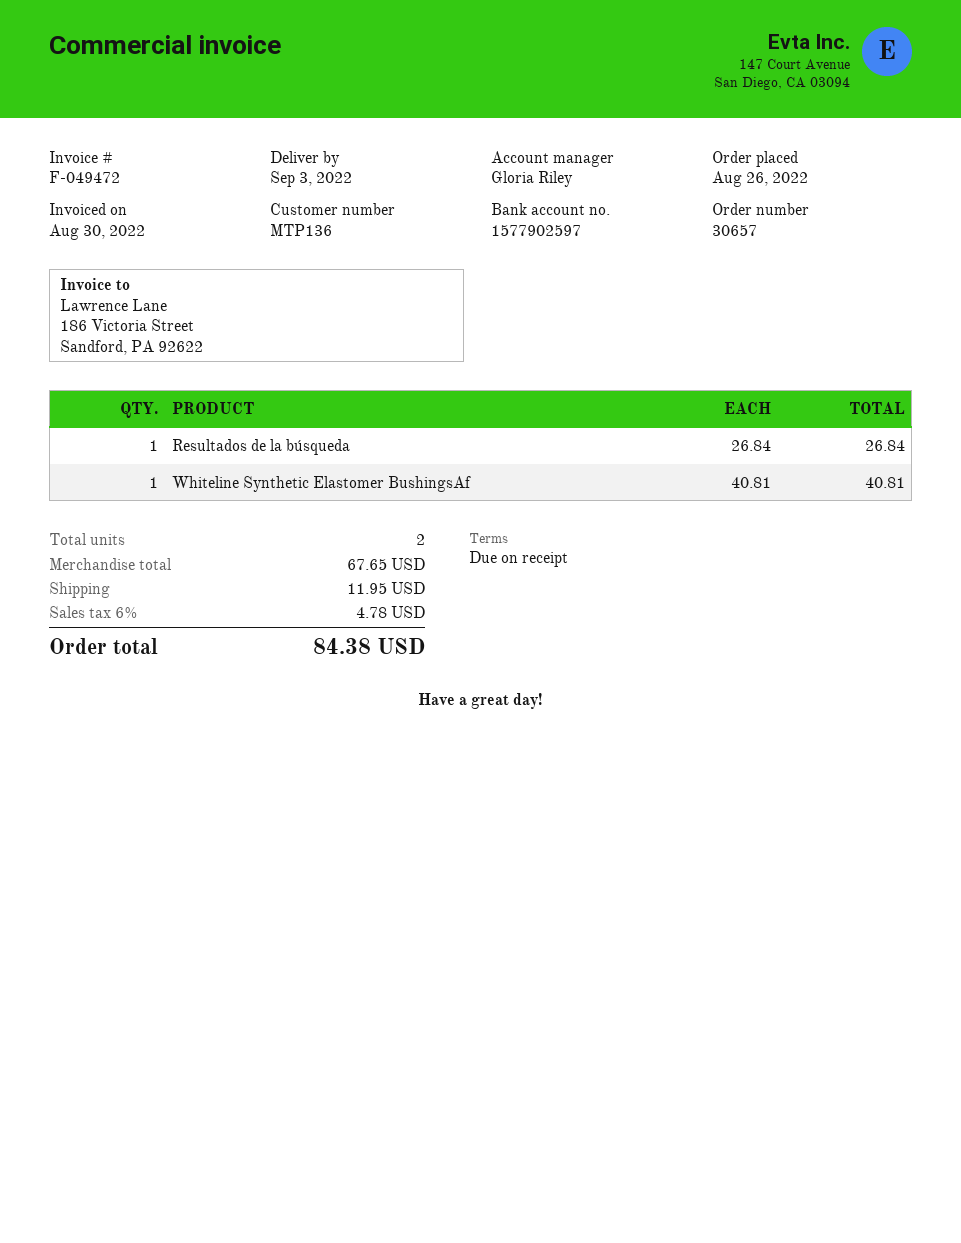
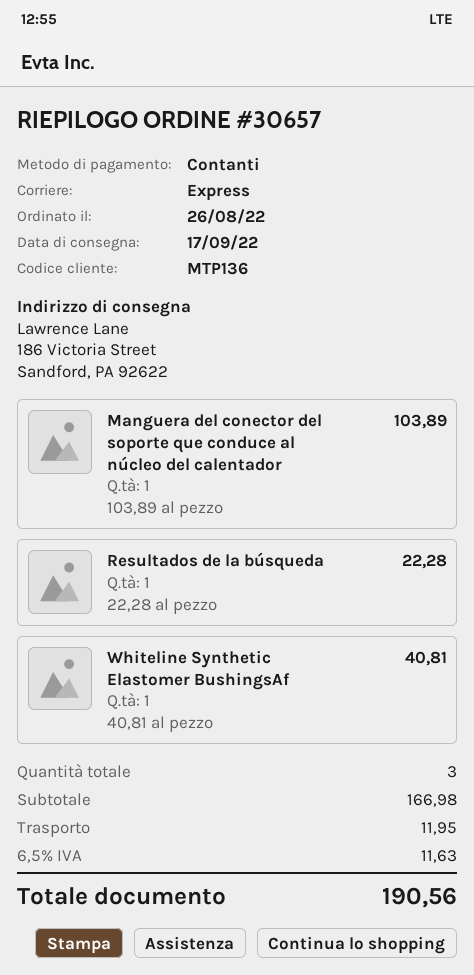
delivery date: 2022-09-03 -> 2022-09-17
Resultados de la búsqueda: 1 x 26.84 = 26.84 -> 1 x 22.28 = 22.28
Manguera del conector del soporte que conduce al núcleo del calentador: none -> 1 x 103.89 = 103.89
total quantity: 2 -> 3
subtotal: 67.65 -> 166.98
tax: 6% = 4.78 -> 6.5% = 11.63
total: 84.38 -> 190.56

